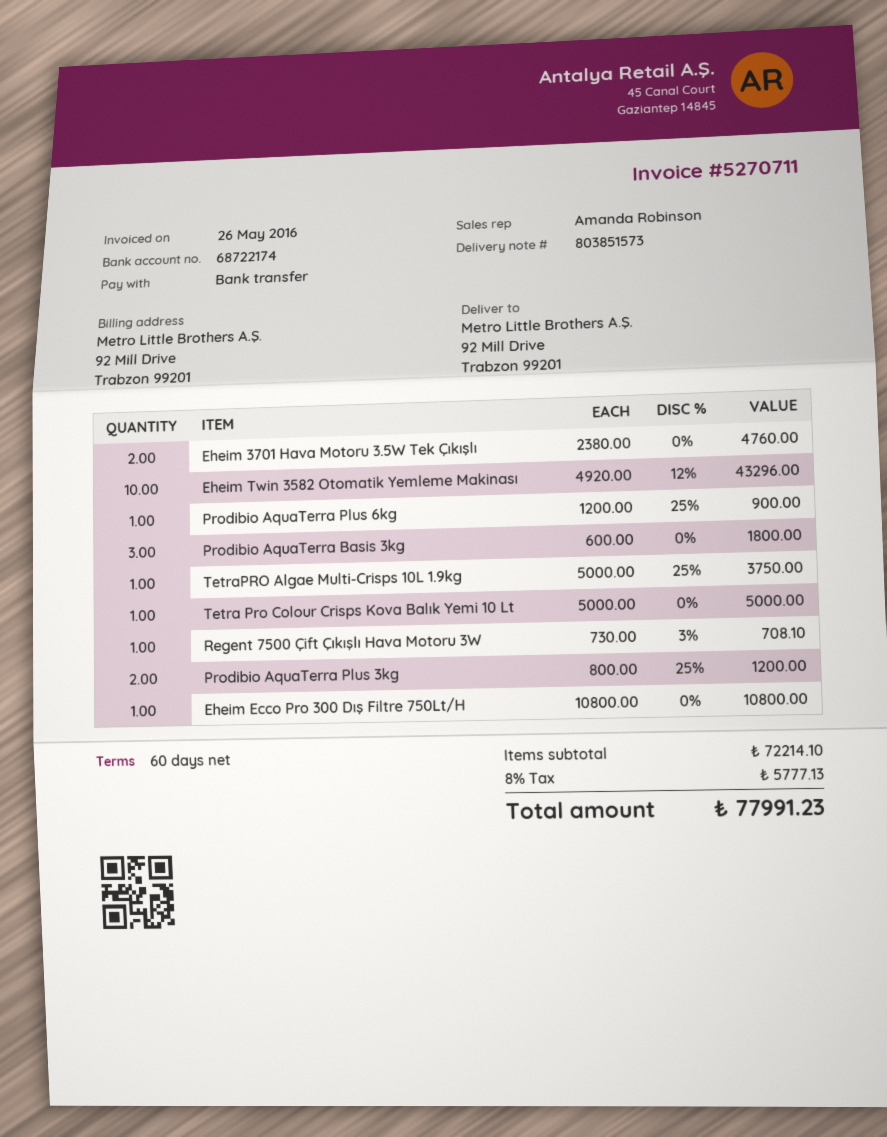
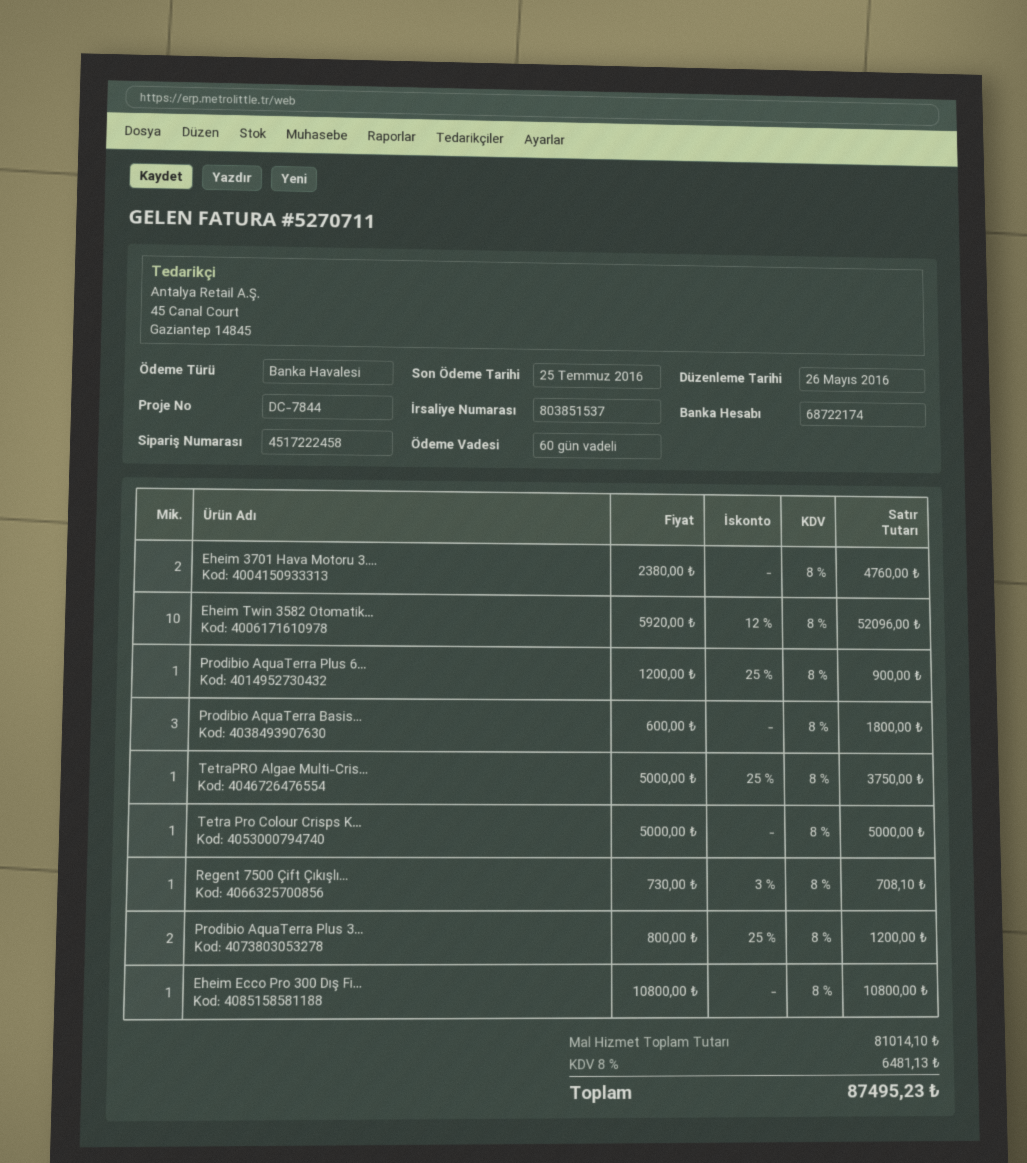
delivery note number: 803851573 -> 803851537
Eheim Twin 3582 Otomatik Yemleme Makinası: 10 x 4920.00 - 12% = 43296.00 -> 10 x 5920.00 - 12% = 52096.00
subtotal: 72214.10 -> 81014.10
tax: 8% = 5777.13 -> 8% = 6481.13
total: 77991.23 -> 87495.23

